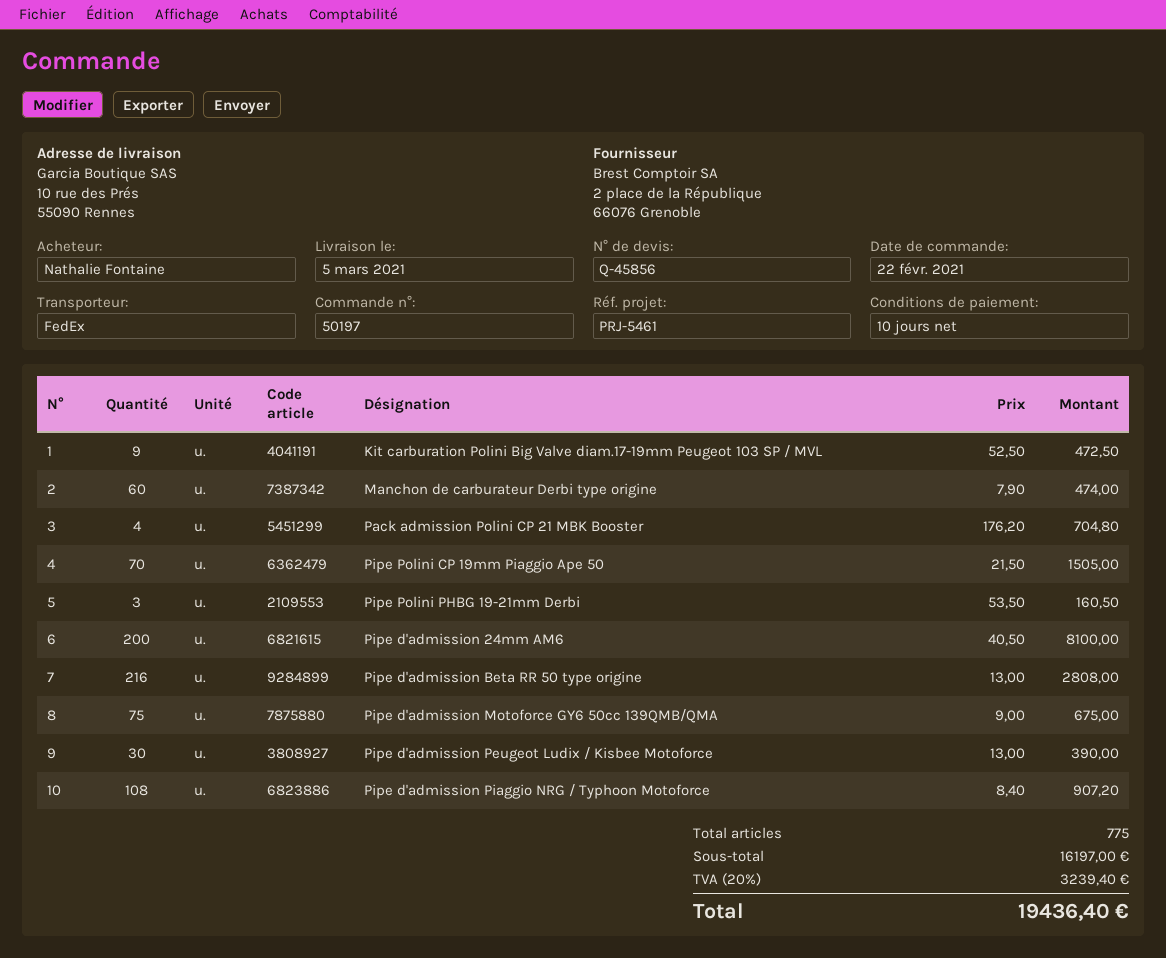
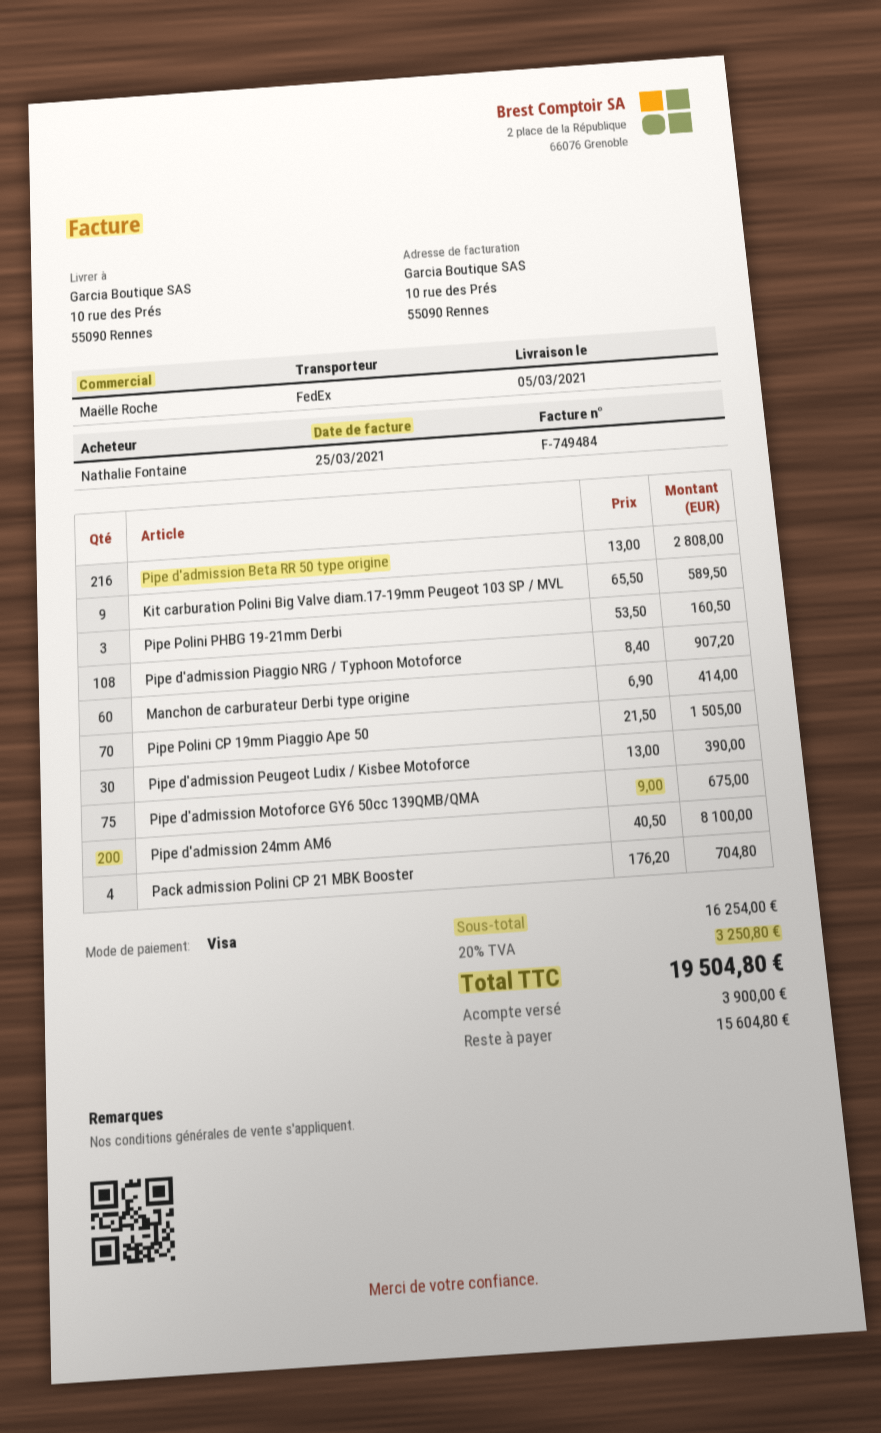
Kit carburation Polini Big Valve diam.17-19mm Peugeot 103 SP / MVL: 9 x 52.50 = 472.50 -> 9 x 65.50 = 589.50
Manchon de carburateur Derbi type origine: 60 x 7.90 = 474.00 -> 60 x 6.90 = 414.00
subtotal: 16197.00 -> 16254.00
tax: 20% = 3239.40 -> 20% = 3250.80
total: 19436.40 -> 19504.80

